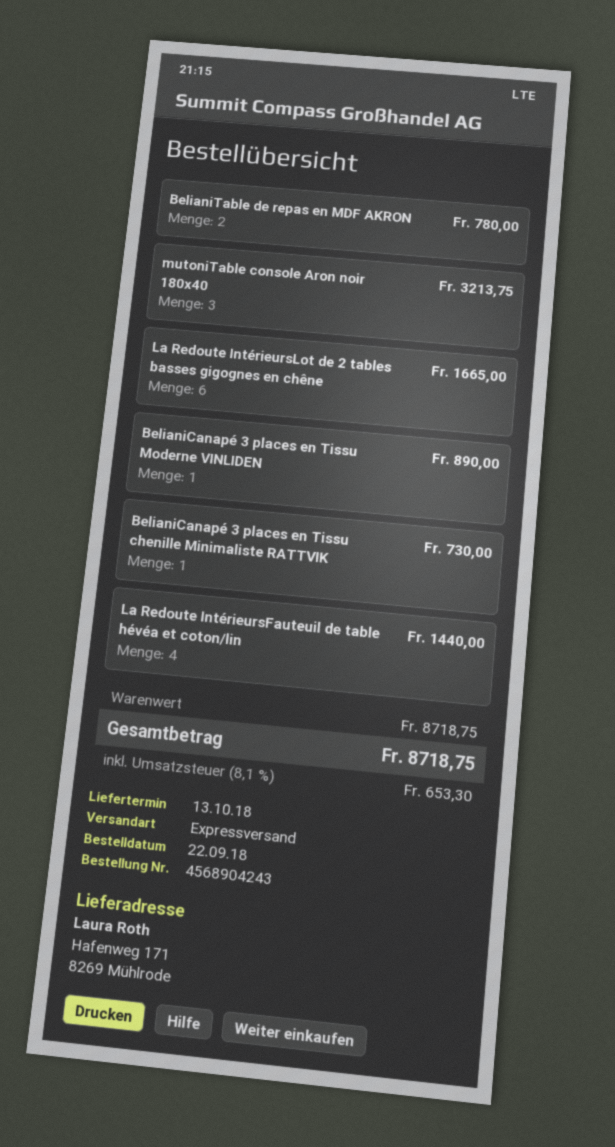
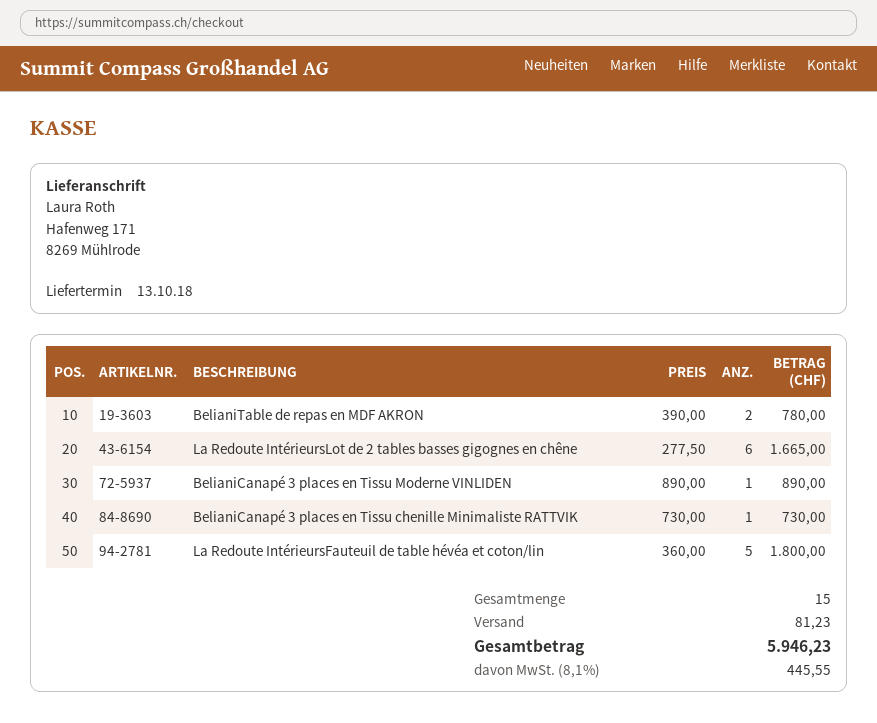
mutoniTable console Aron noir 180x40: 3 for 3213.75 -> none
La Redoute IntérieursFauteuil de table hévéa et coton/lin: 4 for 1440.00 -> 5 for 1800.00
shipping: none -> 81.23
tax: 8.1% = 653.30 -> 8.1% = 445.55
total: 8718.75 -> 5946.23

